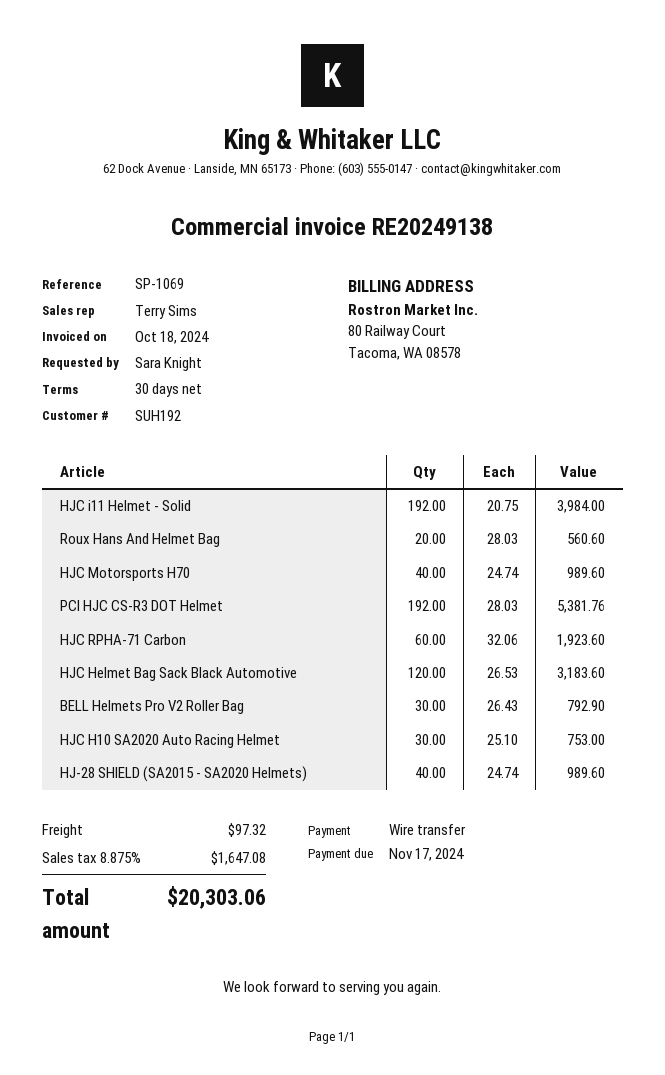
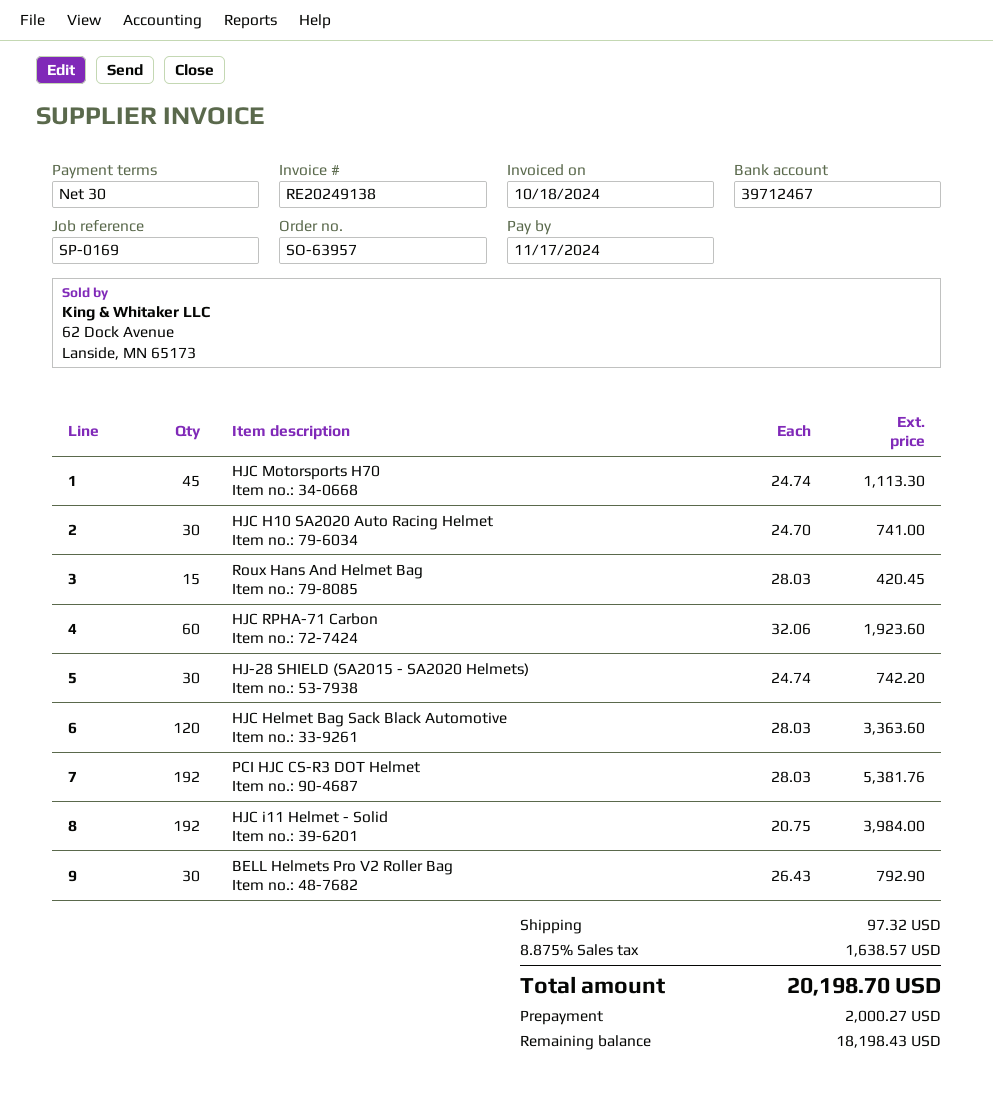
reference: SP-1069 -> SP-0169
Roux Hans And Helmet Bag: 20 x 28.03 = 560.60 -> 15 x 28.03 = 420.45
HJC Motorsports H70: 40 x 24.74 = 989.60 -> 45 x 24.74 = 1113.30
HJC Helmet Bag Sack Black Automotive: 120 x 26.53 = 3183.60 -> 120 x 28.03 = 3363.60
HJC H10 SA2020 Auto Racing Helmet: 30 x 25.10 = 753.00 -> 30 x 24.70 = 741.00
HJ-28 SHIELD (SA2015 - SA2020 Helmets): 40 x 24.74 = 989.60 -> 30 x 24.74 = 742.20
tax: 8.875% = 1647.08 -> 8.875% = 1638.57
total: 20303.06 -> 20198.70

